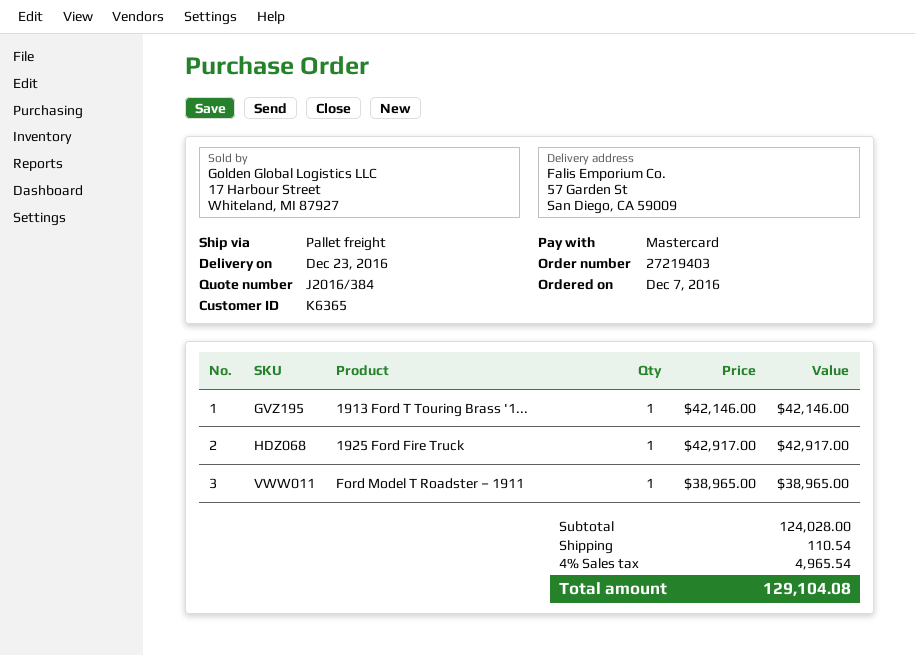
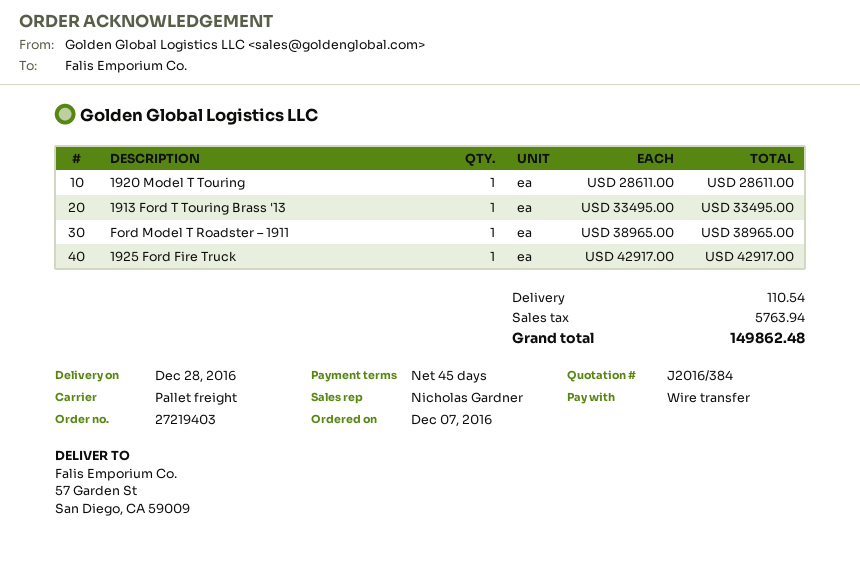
delivery date: 2016-12-23 -> 2016-12-28
payment method: Mastercard -> bank transfer
1913 Ford T Touring Brass '1...: 1 x 42146.00 = 42146.00 -> 1 x 33495.00 = 33495.00
1920 Model T Touring: none -> 1 x 28611.00 = 28611.00
tax: 4965.54 -> 5763.94
total: 129104.08 -> 149862.48

